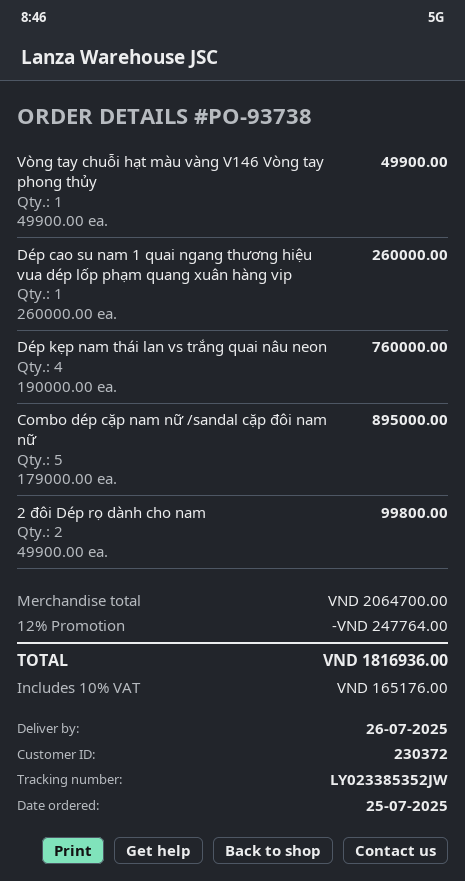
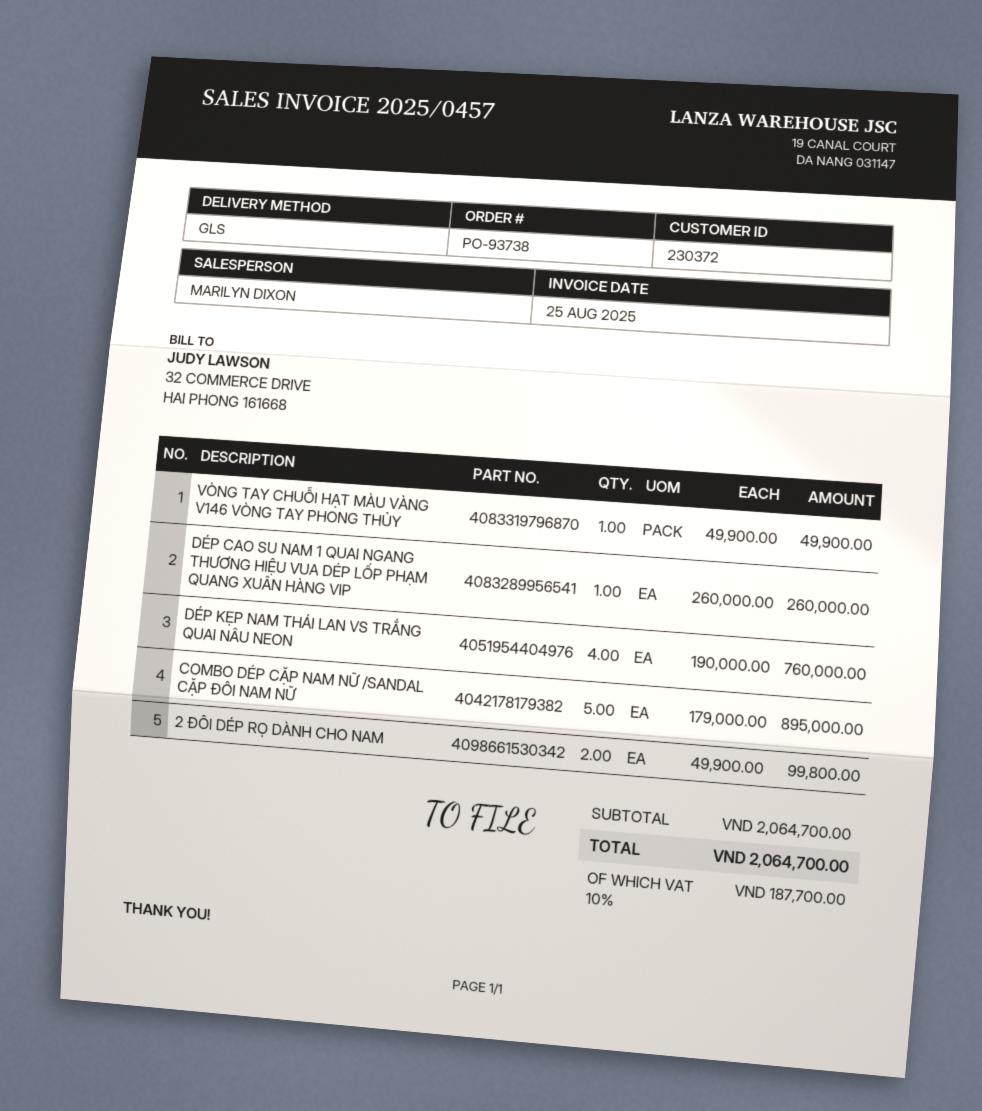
discount: 12% = 247764.00 -> none
tax: 10% = 165176.00 -> 10% = 187700.00
total: 1816936.00 -> 2064700.00

